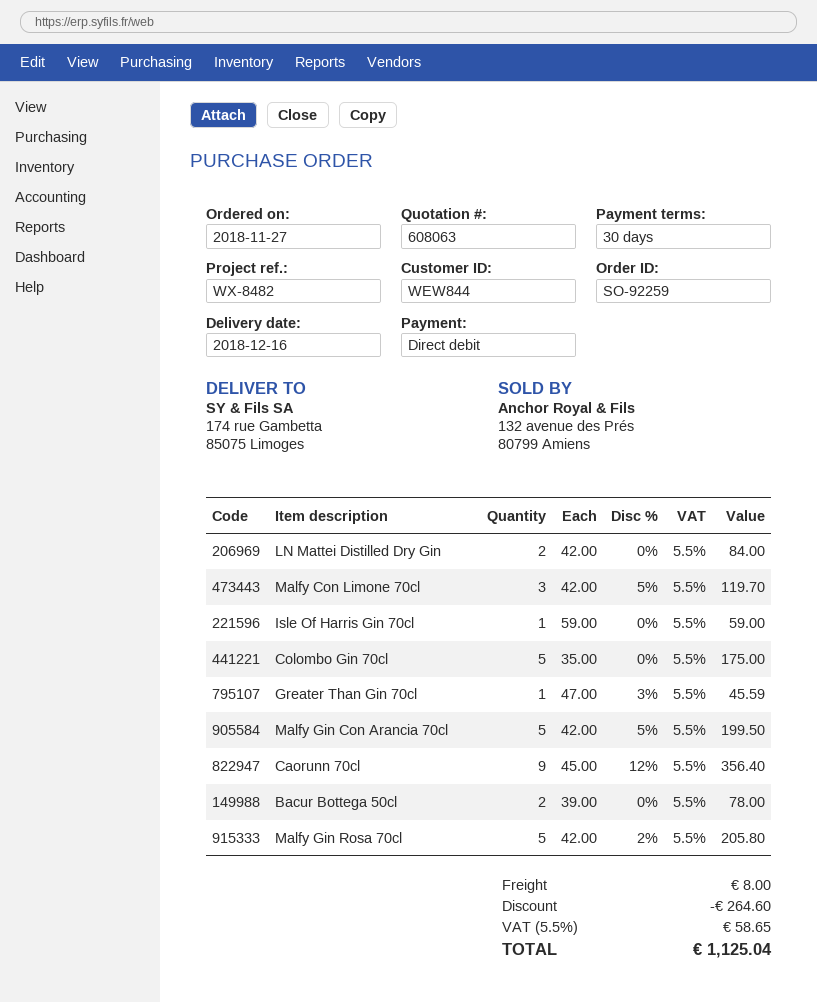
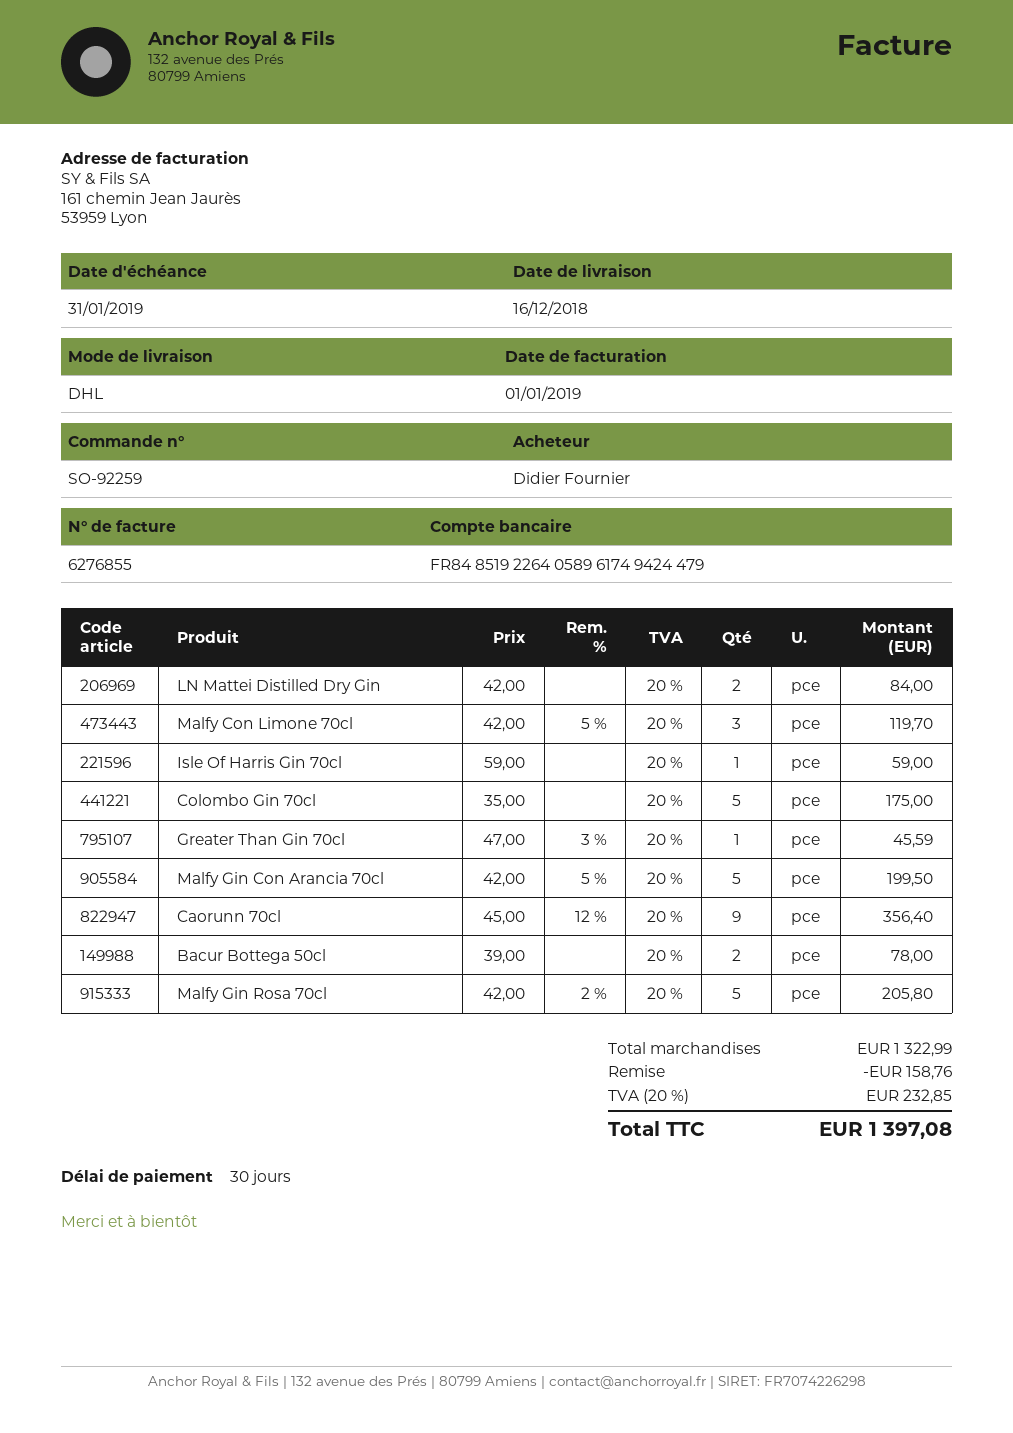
discount: 264.60 -> 158.76
shipping: 8.00 -> none
tax: 5.5% = 58.65 -> 20% = 232.85
total: 1125.04 -> 1397.08

